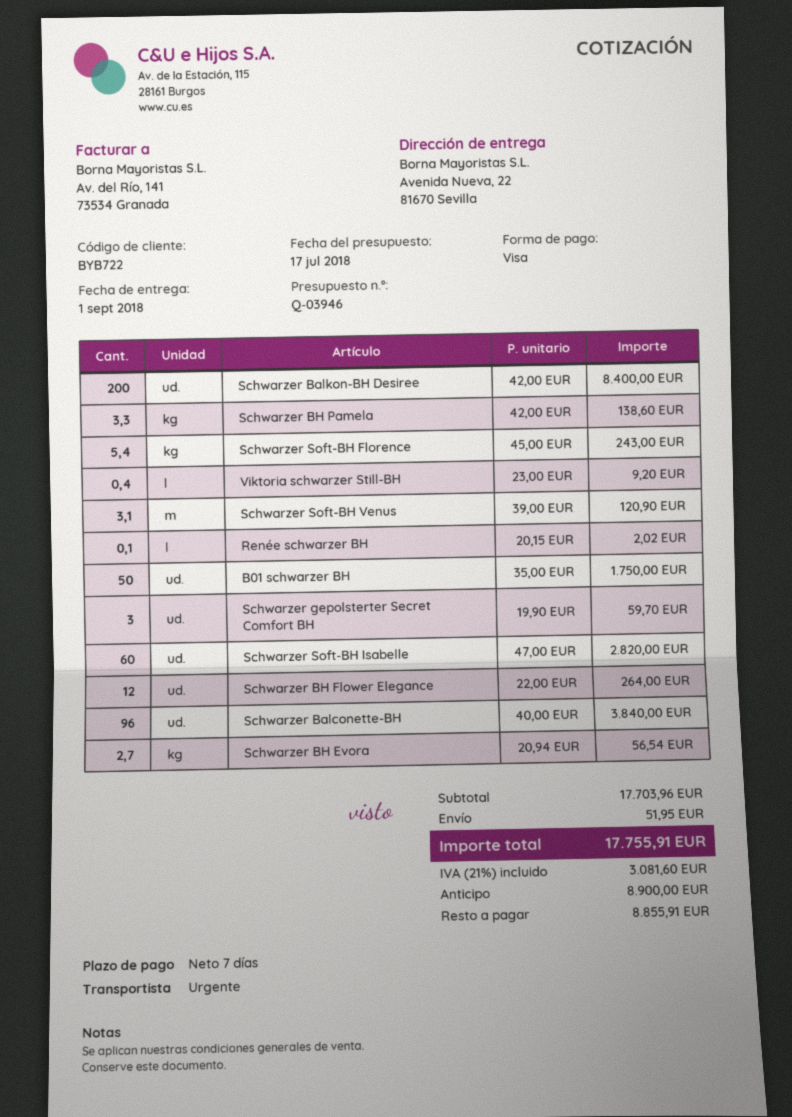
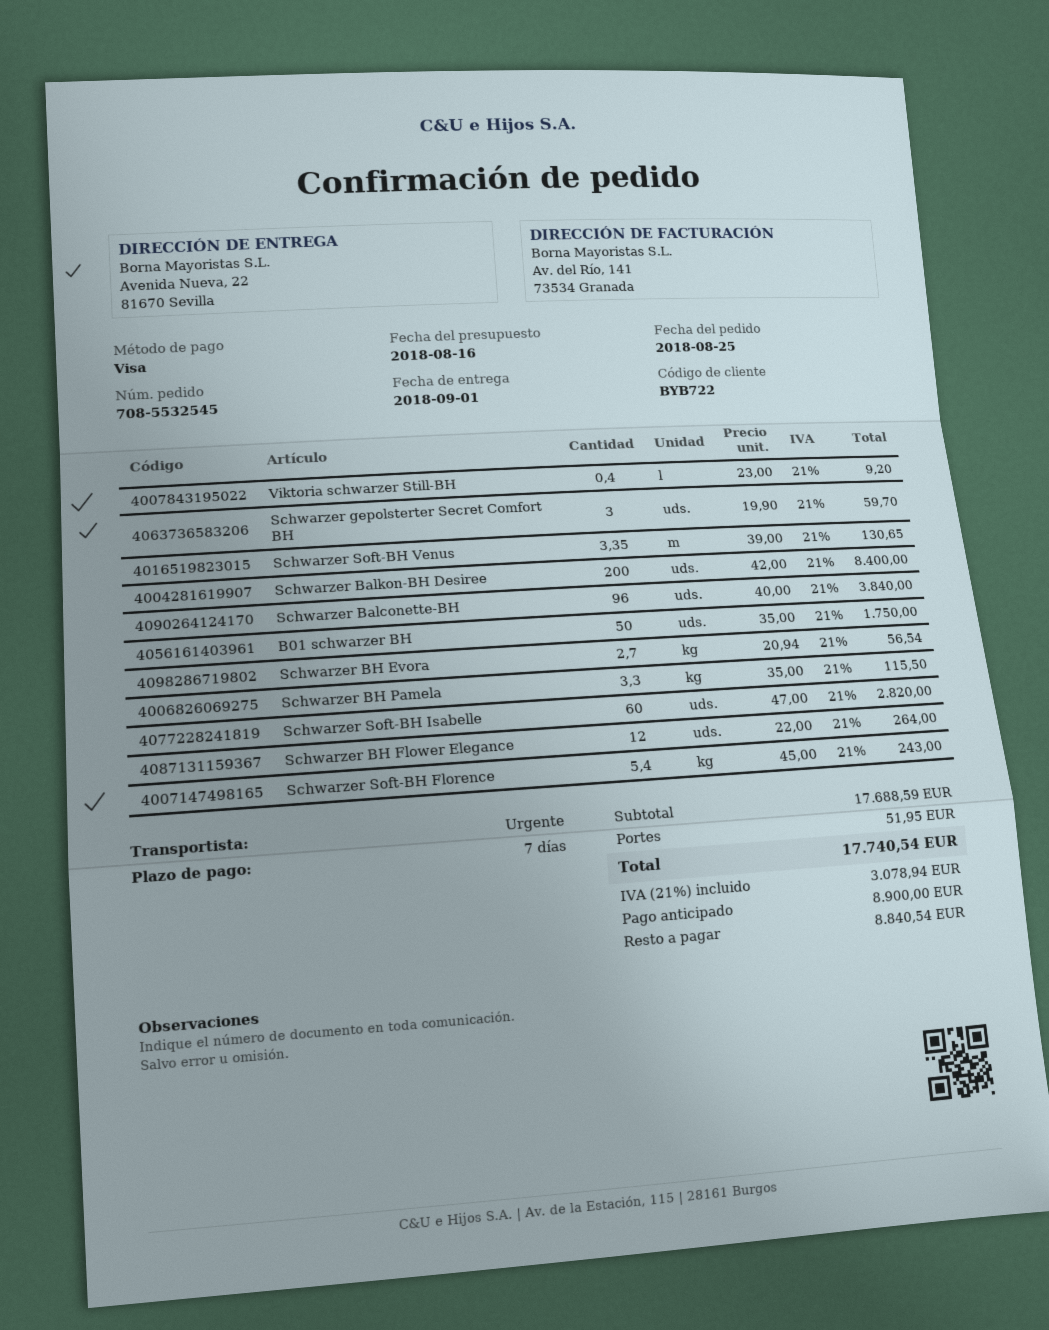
quote date: 2018-07-17 -> 2018-08-16
Schwarzer BH Pamela: 3.3 x 42.00 = 138.60 -> 3.3 x 35.00 = 115.50
Schwarzer Soft-BH Venus: 3.1 x 39.00 = 120.90 -> 3.35 x 39.00 = 130.65
Renée schwarzer BH: 0.1 x 20.15 = 2.02 -> none
subtotal: 17703.96 -> 17688.59
tax: 21% = 3081.60 -> 21% = 3078.94
total: 17755.91 -> 17740.54
balance: 8855.91 -> 8840.54

